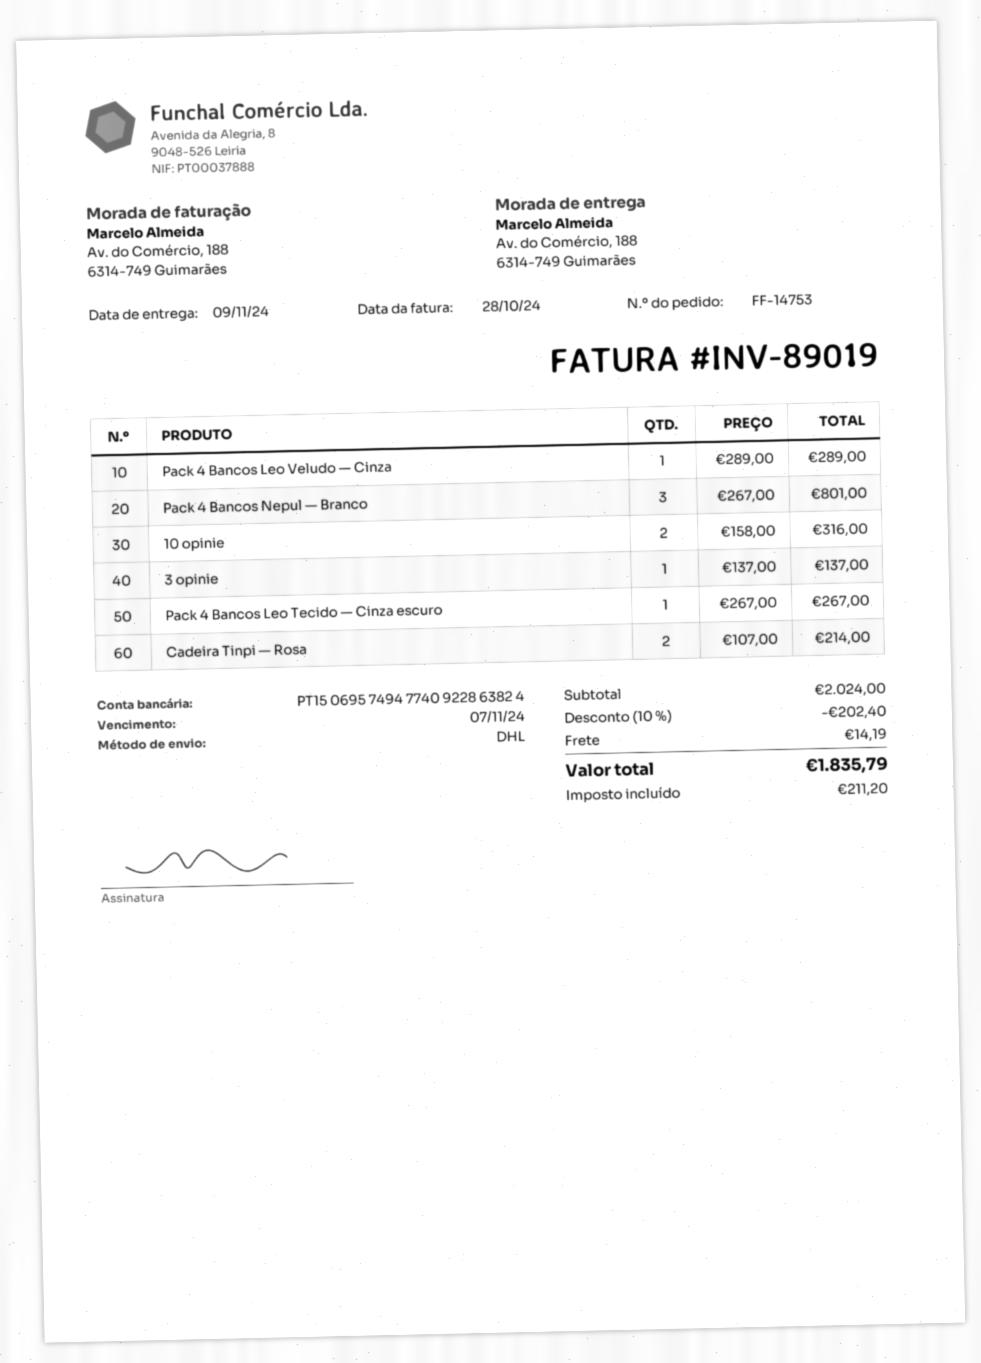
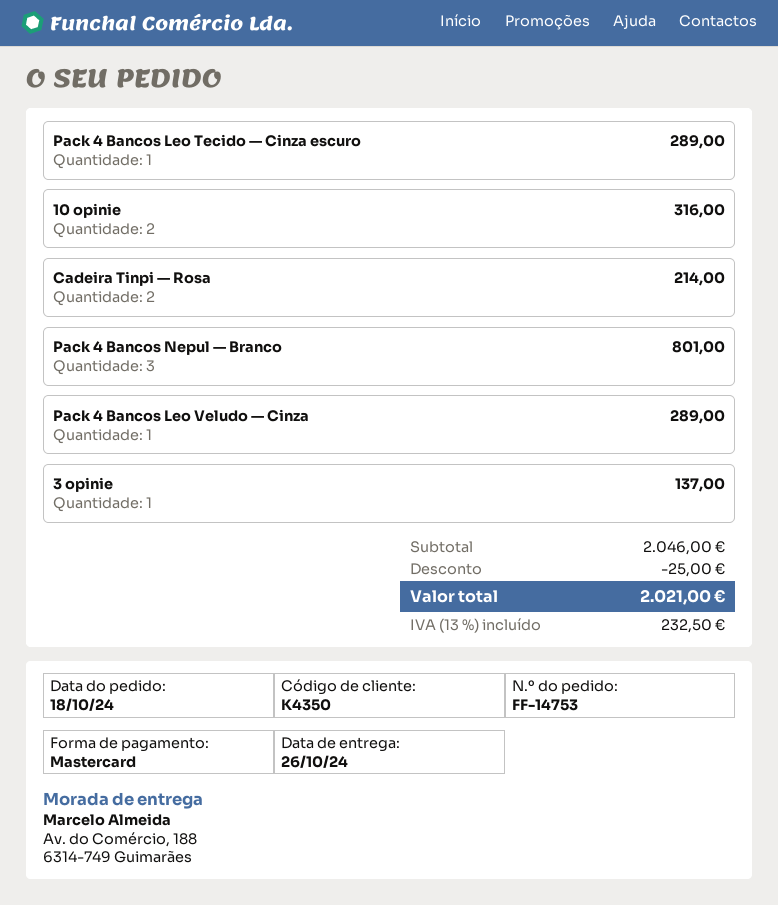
delivery date: 2024-11-09 -> 2024-10-26
Pack 4 Bancos Leo Tecido — Cinza escuro: 1 for 267.00 -> 1 for 289.00
subtotal: 2024.00 -> 2046.00
discount: 202.40 -> 25.00
shipping: 14.19 -> none
tax: 211.20 -> 232.50
total: 1835.79 -> 2021.00

